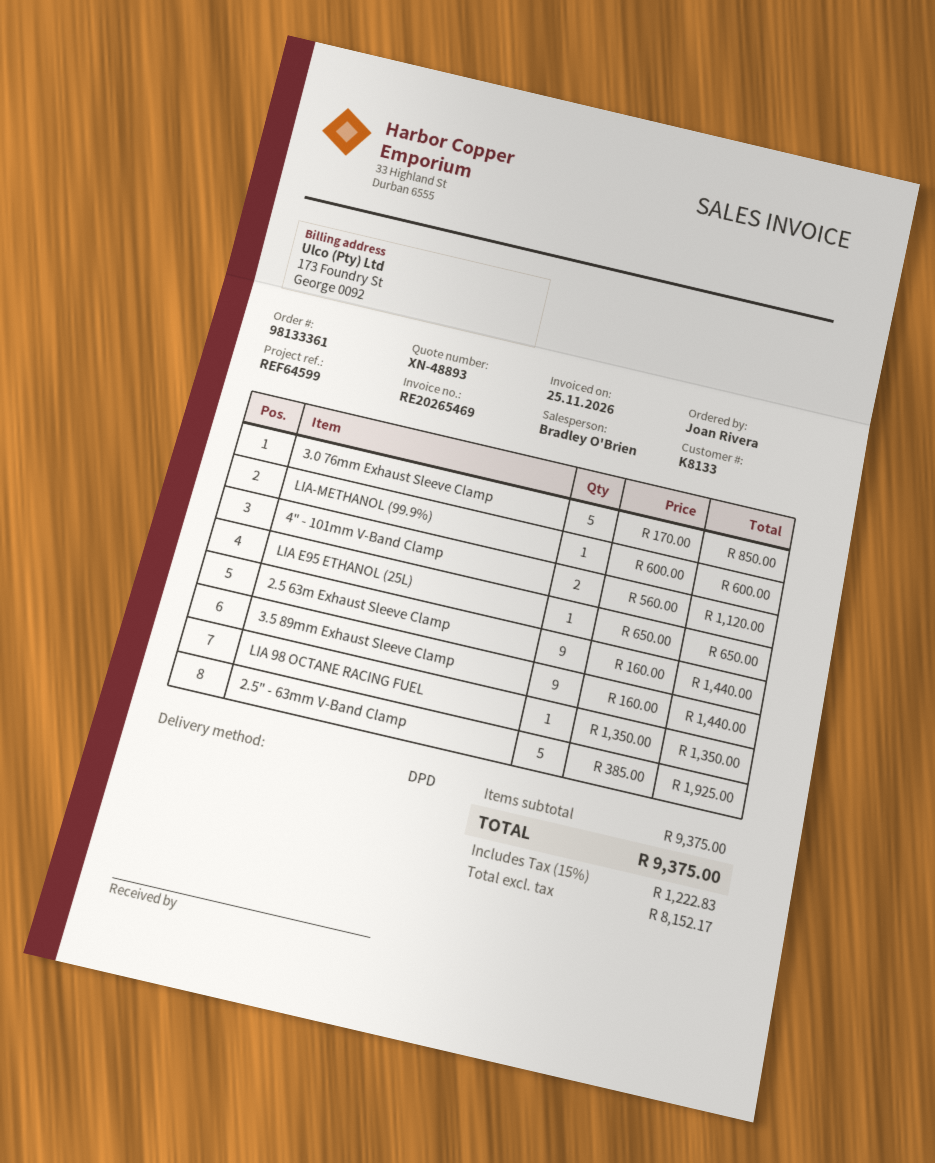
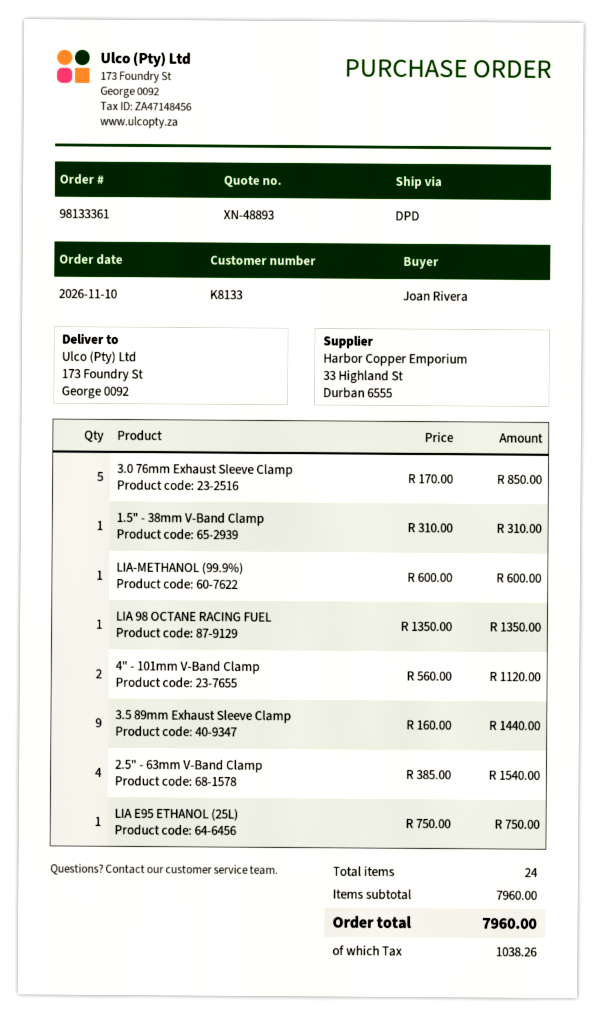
LIA E95 ETHANOL (25L): 1 x 650.00 = 650.00 -> 1 x 750.00 = 750.00
2.5 63m Exhaust Sleeve Clamp: 9 x 160.00 = 1440.00 -> none
2.5" - 63mm V-Band Clamp: 5 x 385.00 = 1925.00 -> 4 x 385.00 = 1540.00
1.5" - 38mm V-Band Clamp: none -> 1 x 310.00 = 310.00
subtotal: 9375.00 -> 7960.00
tax: 1222.83 -> 1038.26
total: 9375.00 -> 7960.00

